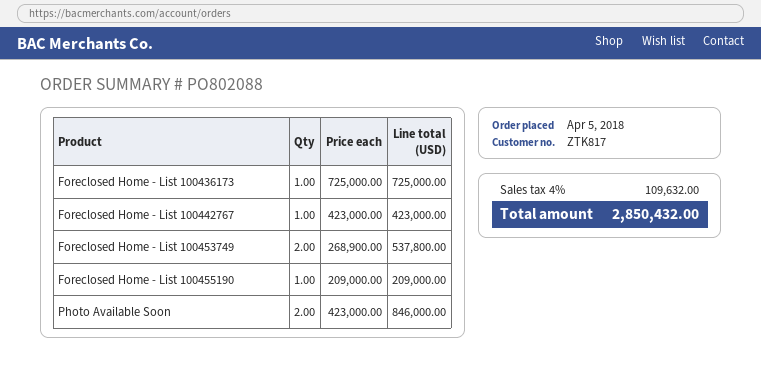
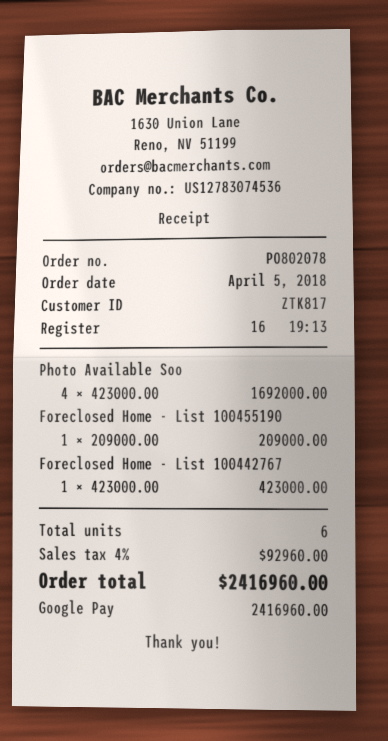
order number: PO802088 -> PO802078
Foreclosed Home - List 100436173: 1 x 725000.00 = 725000.00 -> none
Foreclosed Home - List 100453749: 2 x 268900.00 = 537800.00 -> none
Photo Available Soon: 2 x 423000.00 = 846000.00 -> 4 x 423000.00 = 1692000.00
tax: 4% = 109632.00 -> 4% = 92960.00
total: 2850432.00 -> 2416960.00

